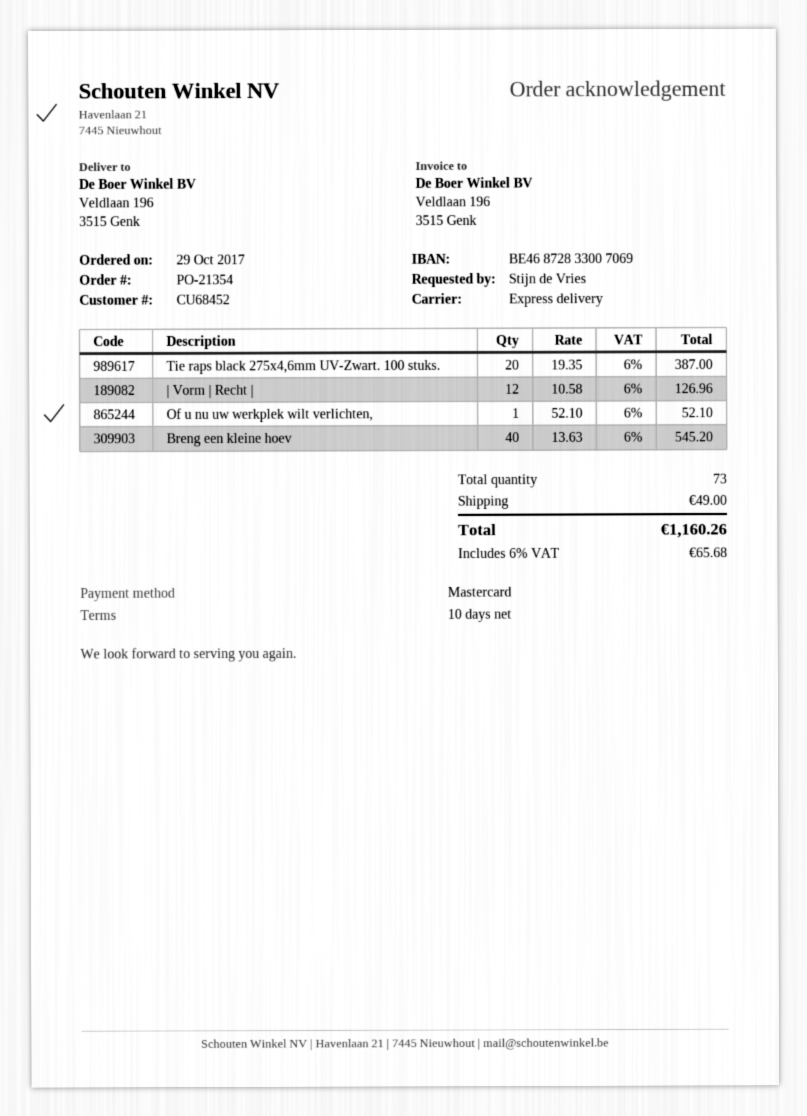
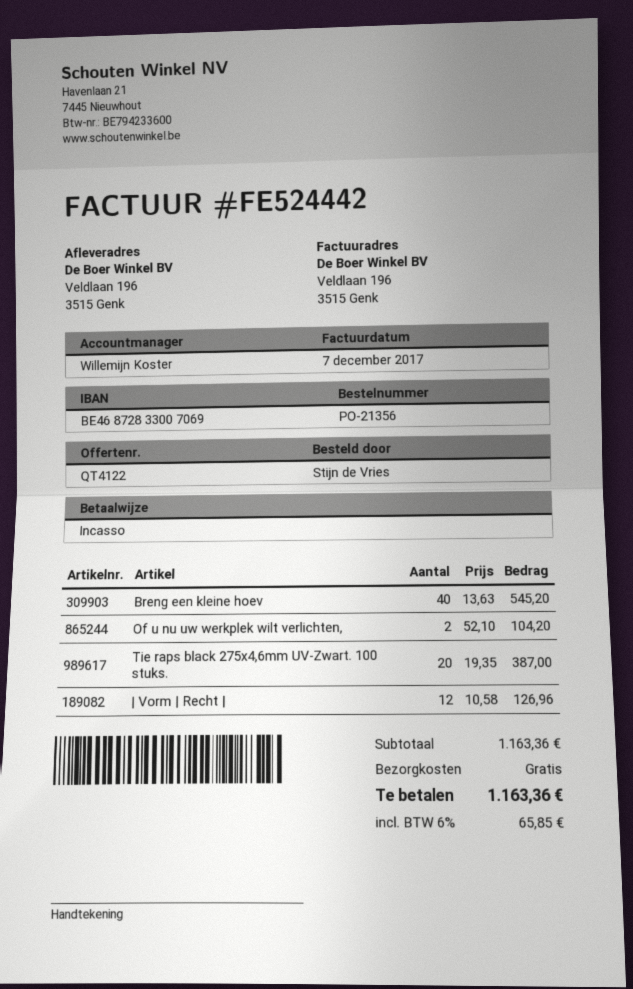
order number: PO-21354 -> PO-21356
payment method: Mastercard -> direct debit
Of u nu uw werkplek wilt verlichten,: 1 x 52.10 = 52.10 -> 2 x 52.10 = 104.20
shipping: 49.00 -> 0.00
tax: 6% = 65.68 -> 6% = 65.85
total: 1160.26 -> 1163.36

